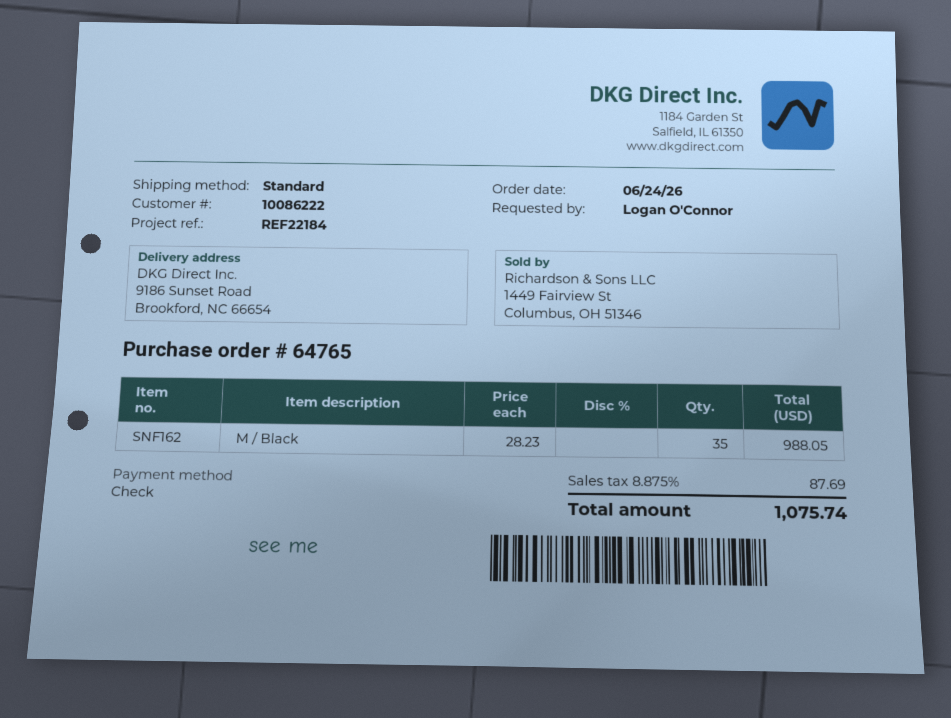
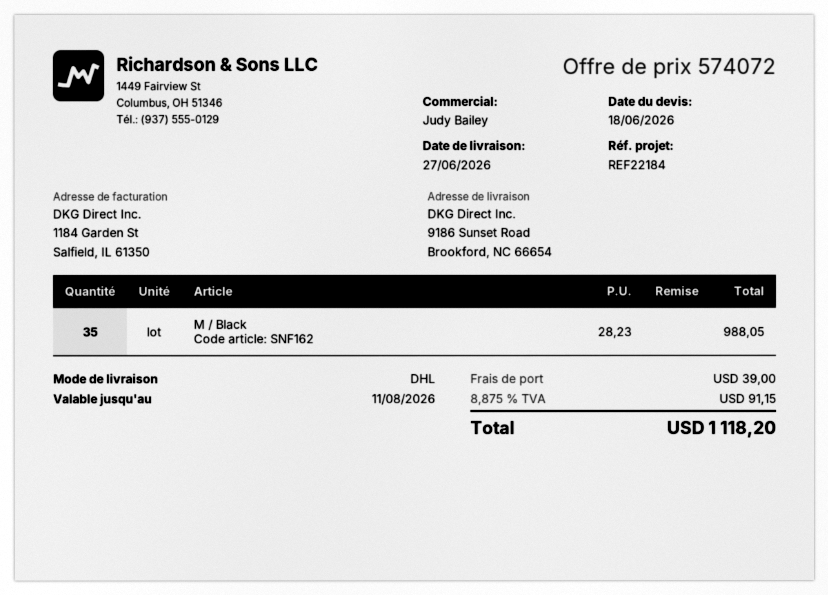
shipping method: standard -> DHL
shipping: none -> 39.00
tax: 8.875% = 87.69 -> 8.875% = 91.15
total: 1075.74 -> 1118.20

